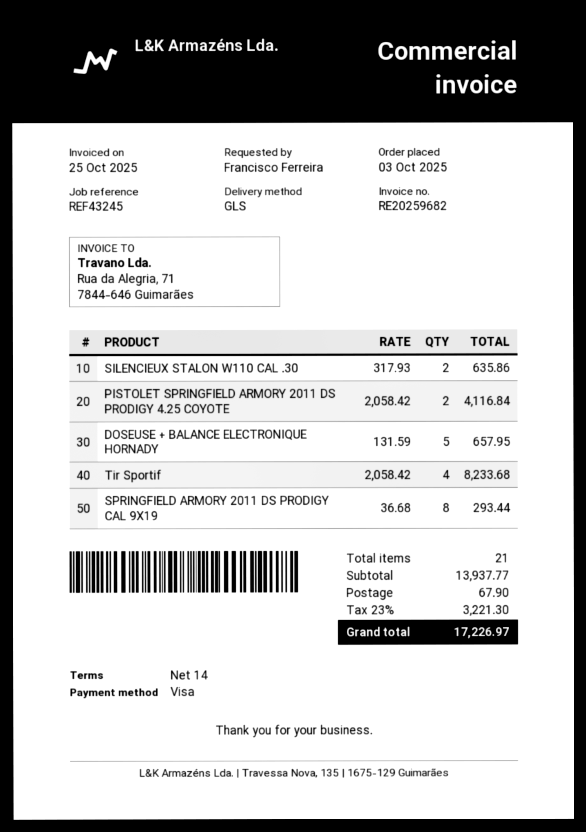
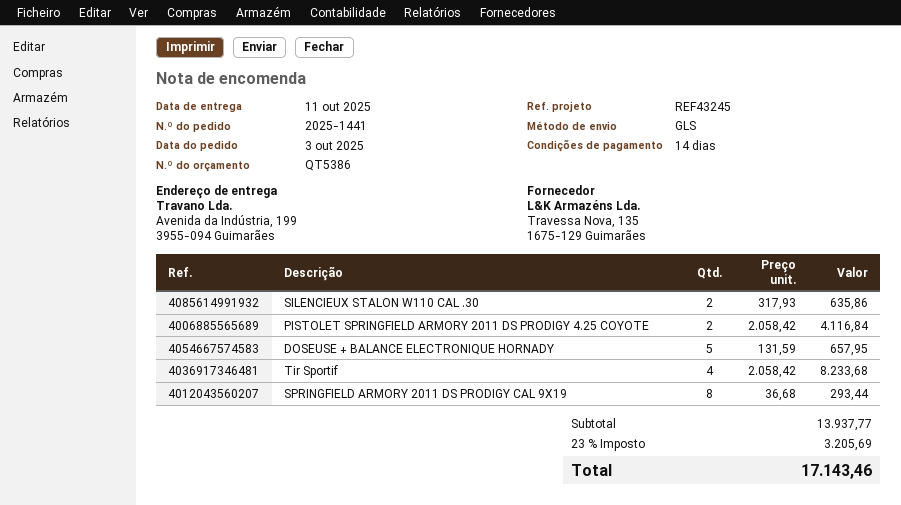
shipping: 67.90 -> none
tax: 23% = 3221.30 -> 23% = 3205.69
total: 17226.97 -> 17143.46

